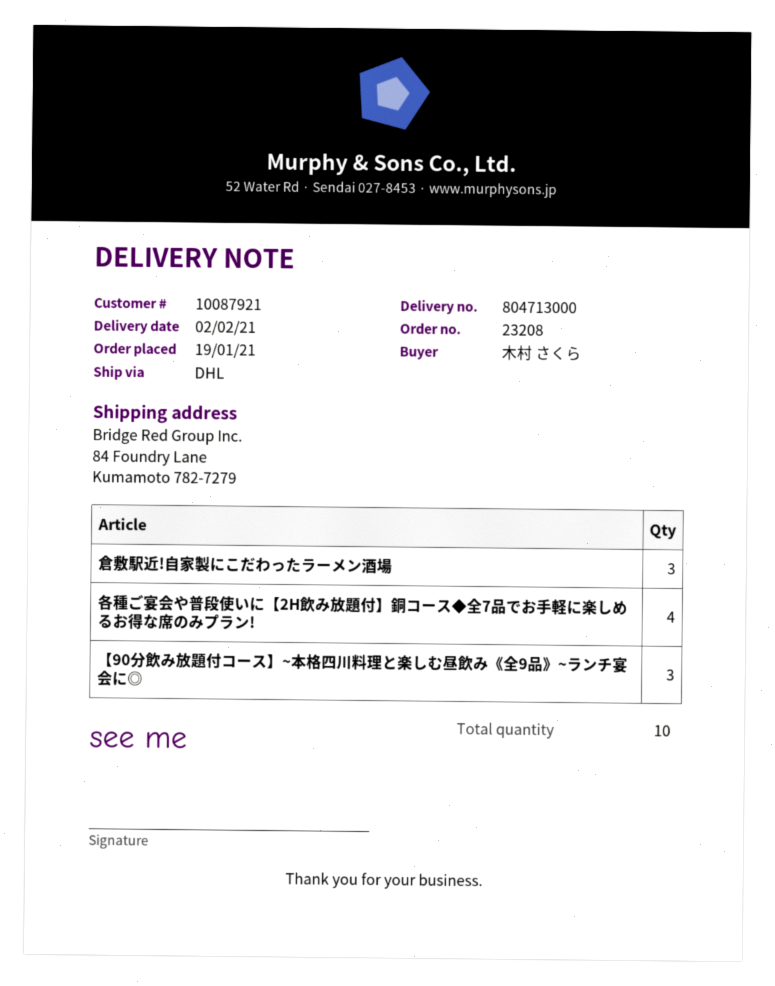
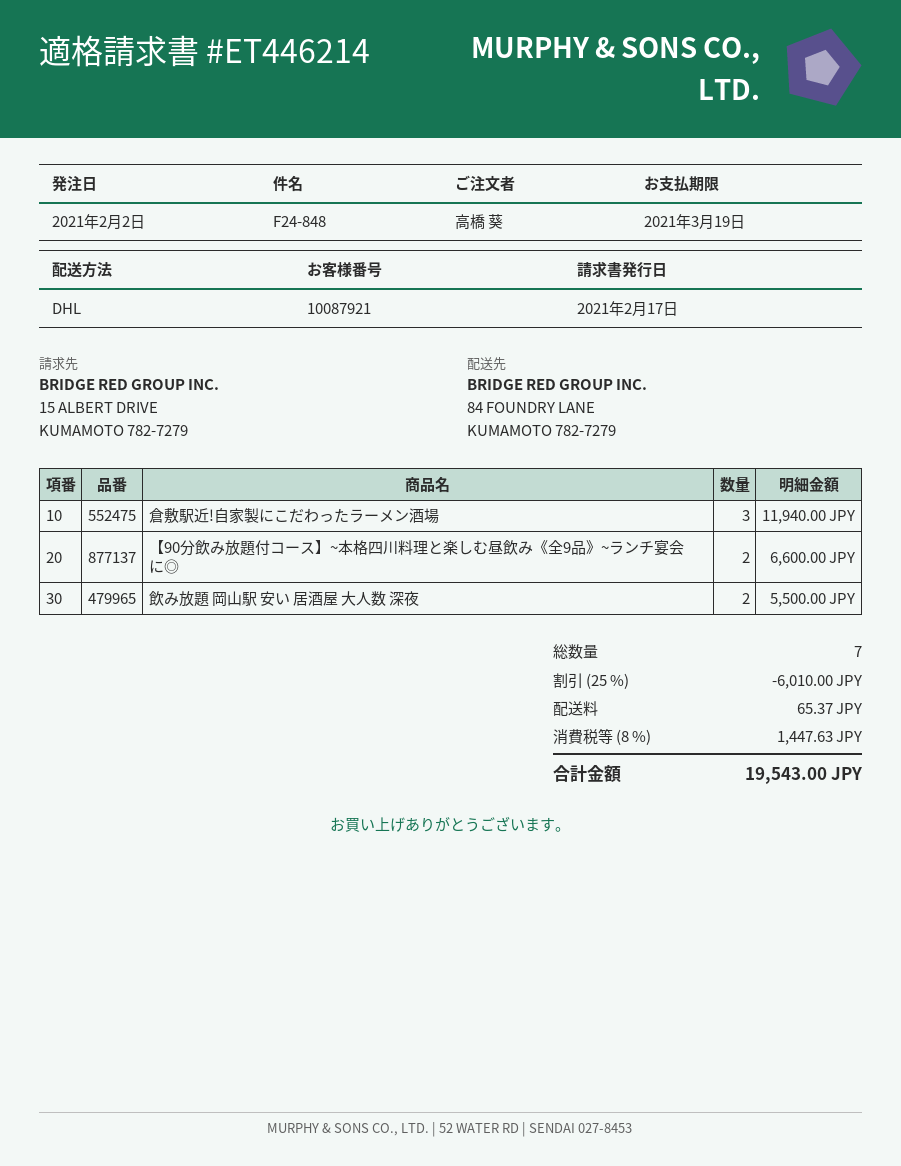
order date: 2021-01-19 -> 2021-02-02
ordered by: 木村 さくら -> 高橋 葵
各種ご宴会や普段使いに【2H飲み放題付】銅コース◆全7品でお手軽に楽しめるお得な席のみプラン!: 4 -> none
【90分飲み放題付コース】~本格四川料理と楽しむ昼飲み《全9品》~ランチ宴会に◎: 3 -> 2
飲み放題 岡山駅 安い 居酒屋 大人数 深夜: none -> 2
total quantity: 10 -> 7

